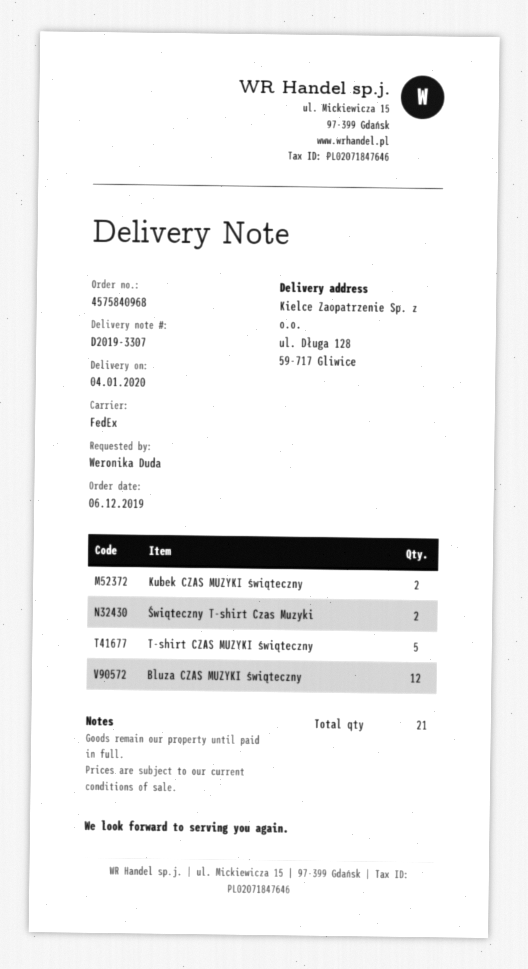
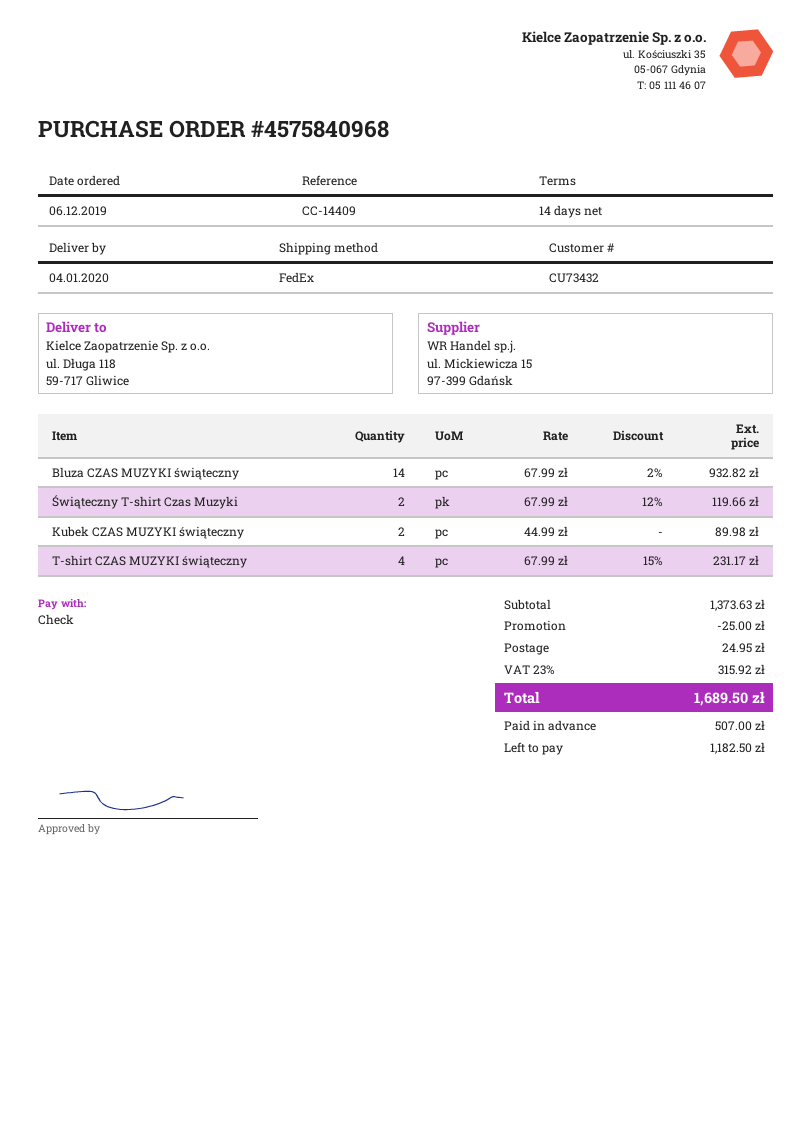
ship to: ul. Długa 128, 59-717 Gliwice -> ul. Długa 118, 59-717 Gliwice
T-shirt CZAS MUZYKI świąteczny: 5 -> 4
Bluza CZAS MUZYKI świąteczny: 12 -> 14

